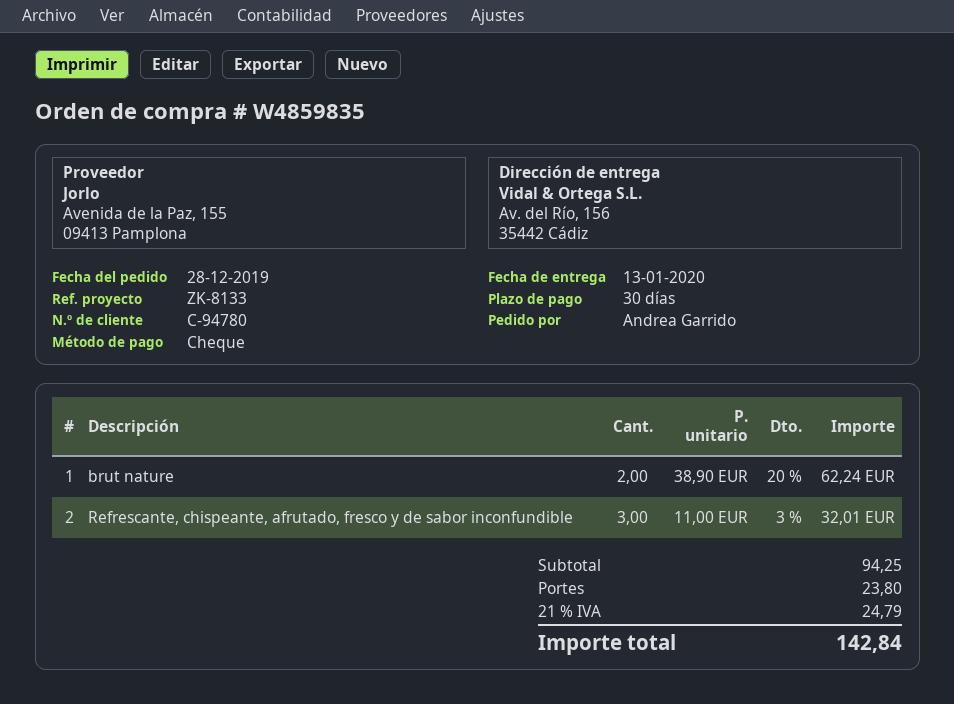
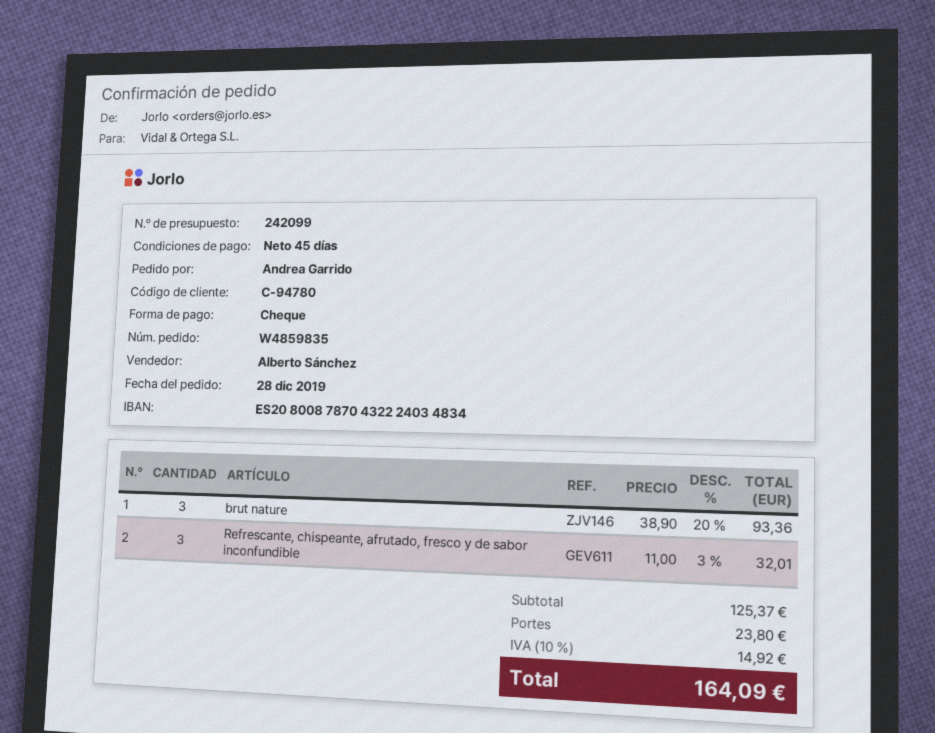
payment terms: 30 days -> 45 days
brut nature: 2 x 38.90 - 20% = 62.24 -> 3 x 38.90 - 20% = 93.36
subtotal: 94.25 -> 125.37
tax: 21% = 24.79 -> 10% = 14.92
total: 142.84 -> 164.09

